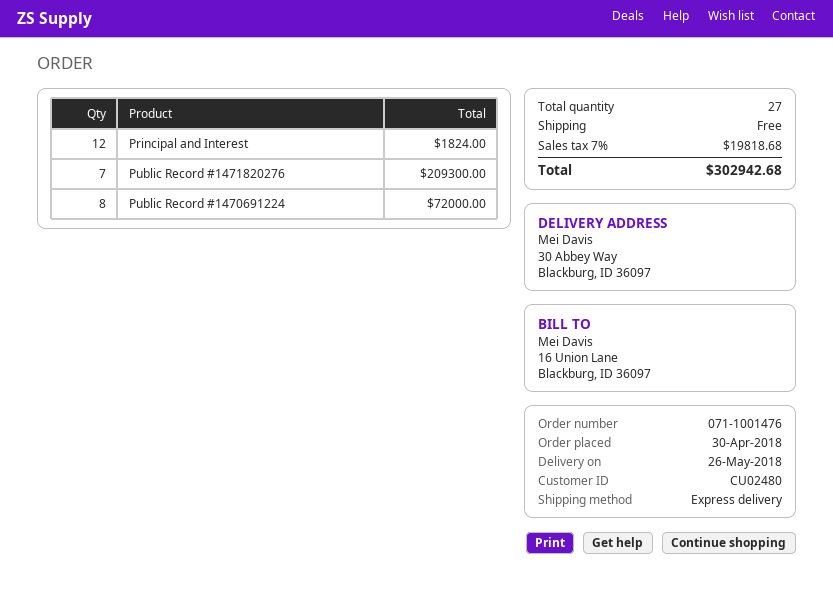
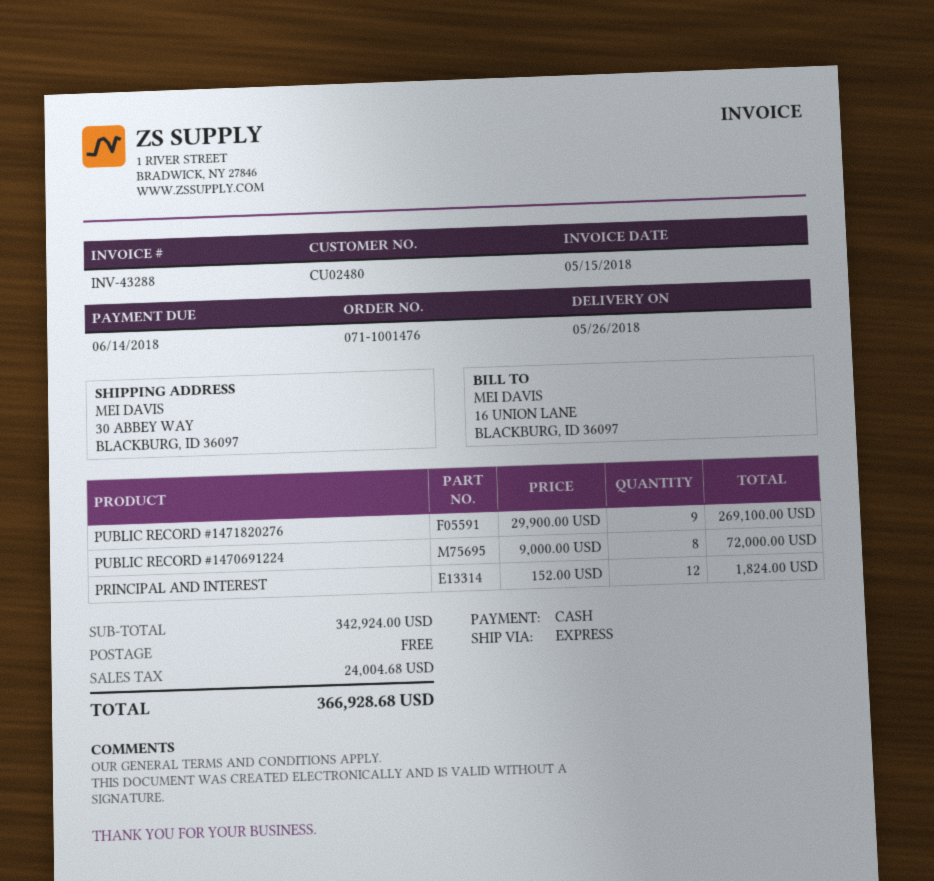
Public Record #1471820276: 7 for 209300.00 -> 9 for 269100.00
tax: 19818.68 -> 24004.68
total: 302942.68 -> 366928.68

